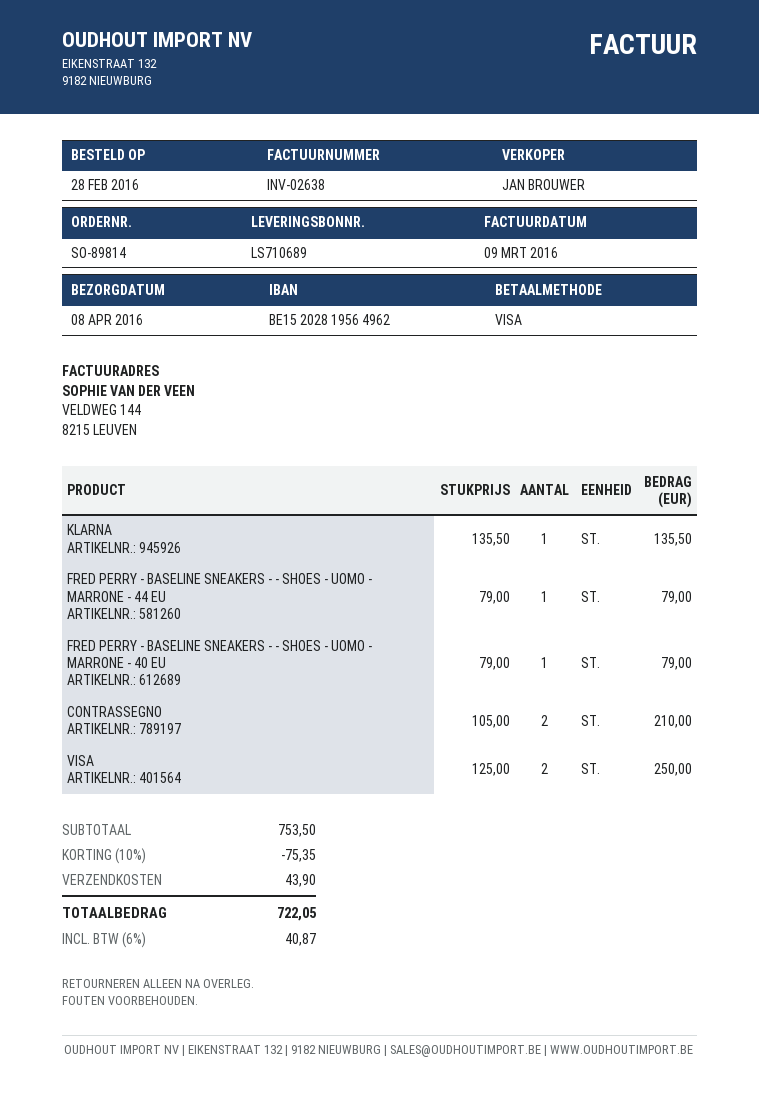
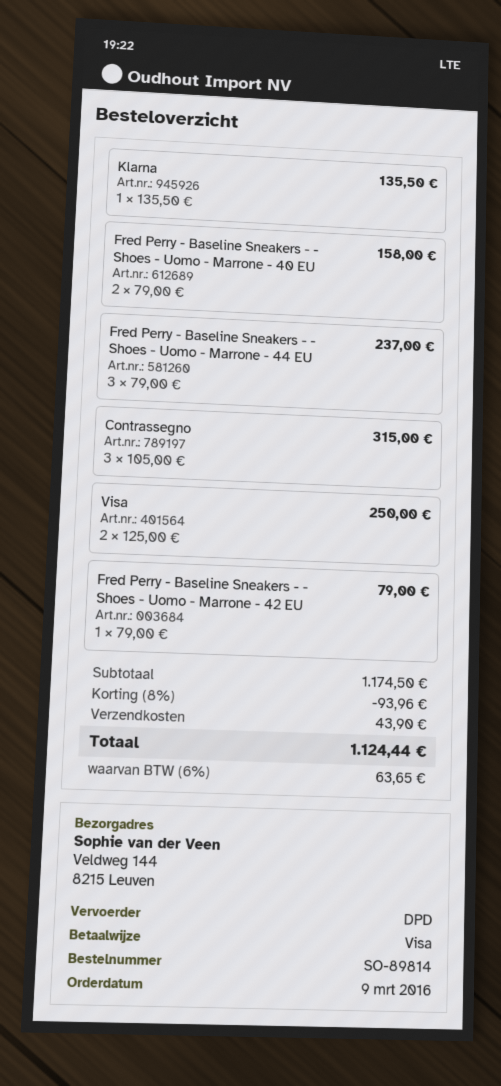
order date: 2016-02-28 -> 2016-03-09
FRED PERRY - BASELINE SNEAKERS - - SHOES - UOMO - MARRONE - 44 EU: 1 x 79.00 = 79.00 -> 3 x 79.00 = 237.00
FRED PERRY - BASELINE SNEAKERS - - SHOES - UOMO - MARRONE - 40 EU: 1 x 79.00 = 79.00 -> 2 x 79.00 = 158.00
CONTRASSEGNO: 2 x 105.00 = 210.00 -> 3 x 105.00 = 315.00
Fred Perry - Baseline Sneakers - - Shoes - Uomo - Marrone - 42 EU: none -> 1 x 79.00 = 79.00
subtotal: 753.50 -> 1174.50
discount: 10% = 75.35 -> 8% = 93.96
tax: 6% = 40.87 -> 6% = 63.65
total: 722.05 -> 1124.44

